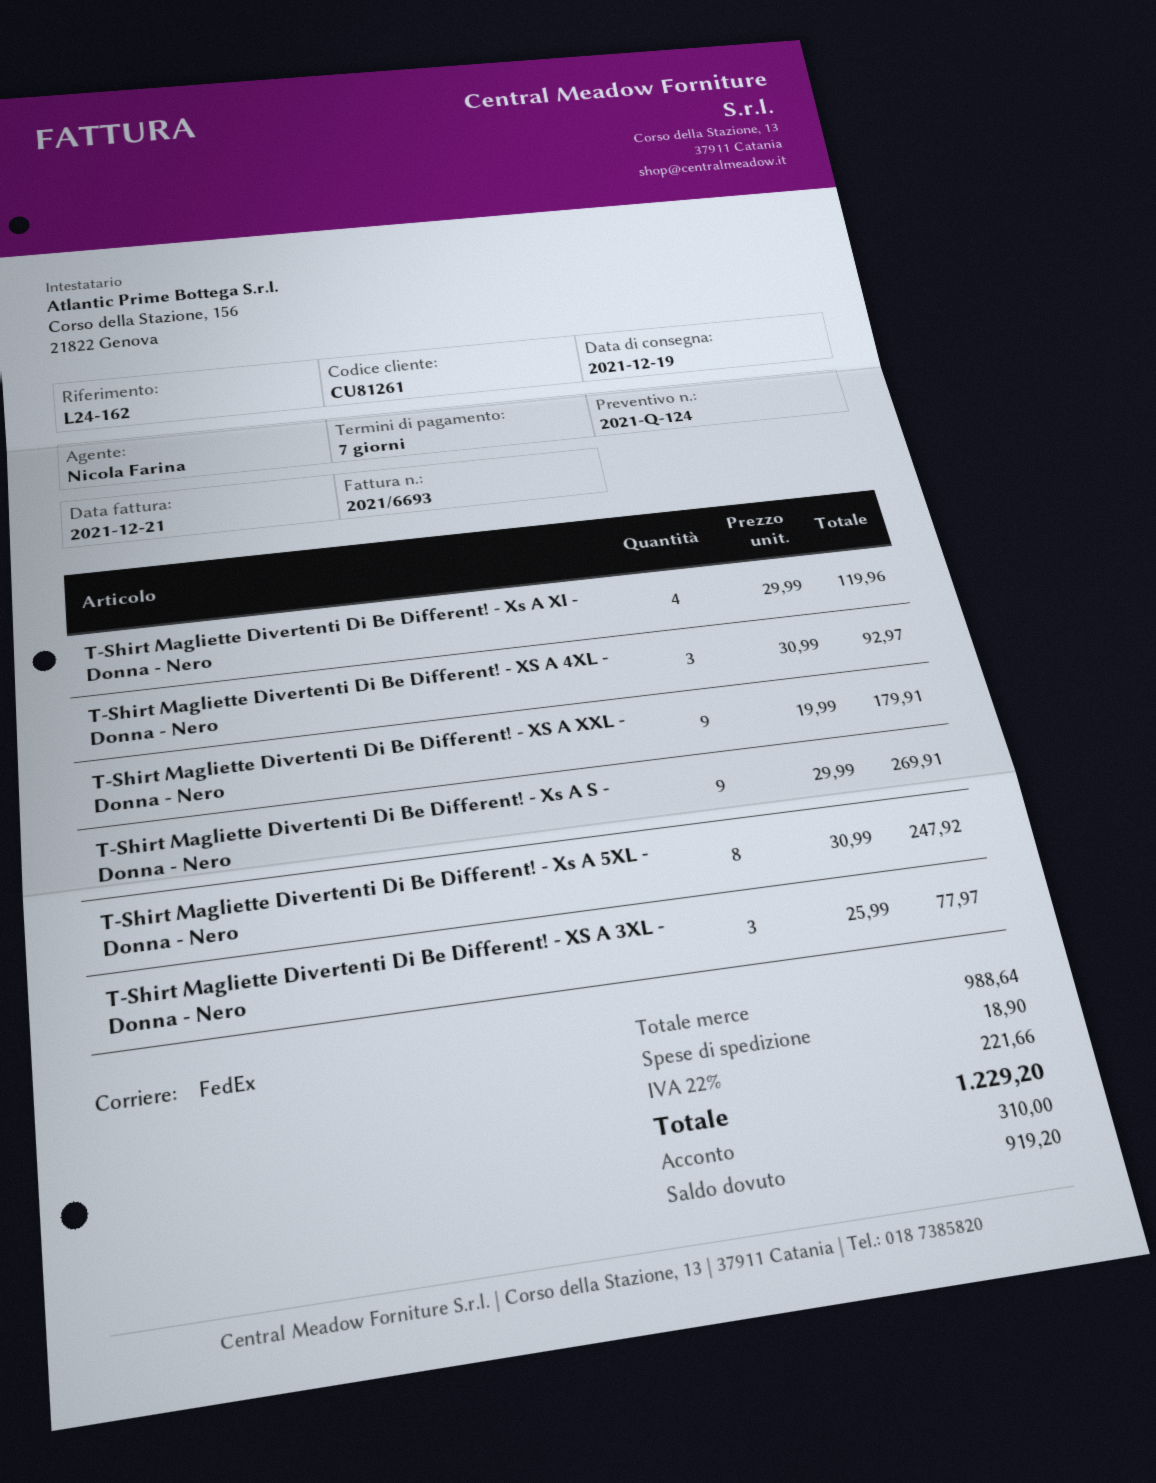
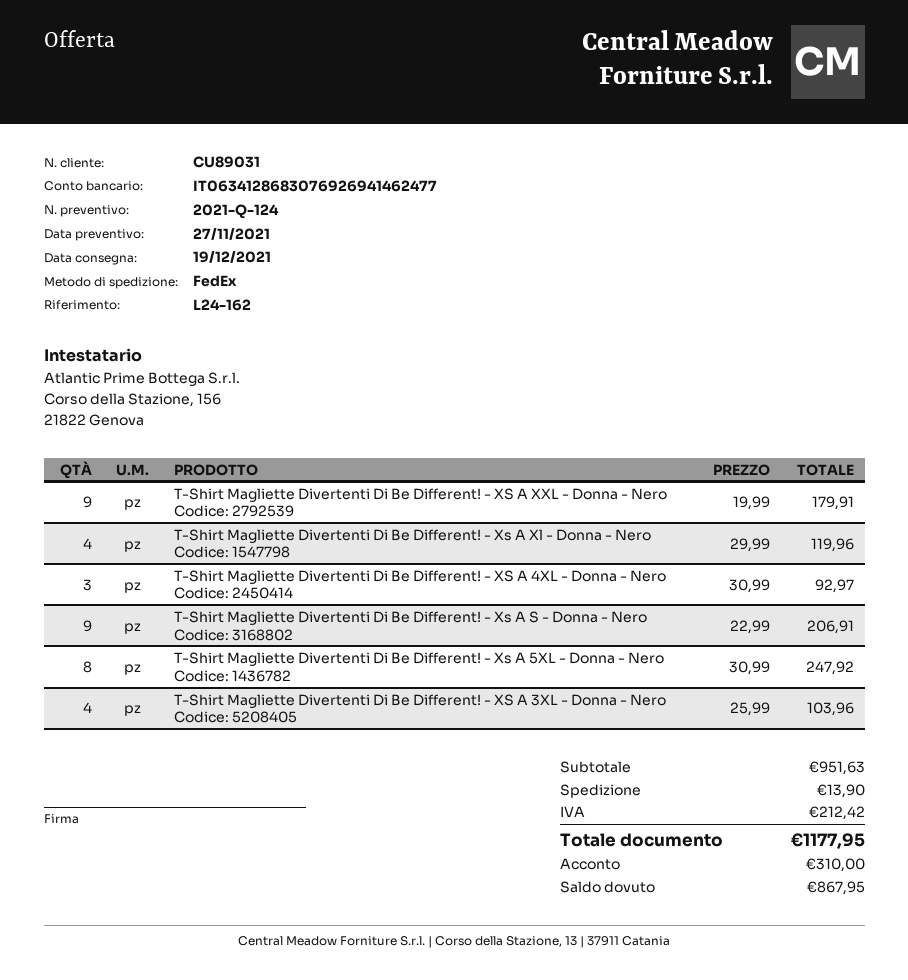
customer number: CU81261 -> CU89031
T-Shirt Magliette Divertenti Di Be Different! - Xs A S - Donna - Nero: 9 x 29.99 = 269.91 -> 9 x 22.99 = 206.91
T-Shirt Magliette Divertenti Di Be Different! - XS A 3XL - Donna - Nero: 3 x 25.99 = 77.97 -> 4 x 25.99 = 103.96
subtotal: 988.64 -> 951.63
shipping: 18.90 -> 13.90
tax: 221.66 -> 212.42
total: 1229.20 -> 1177.95
balance: 919.20 -> 867.95

